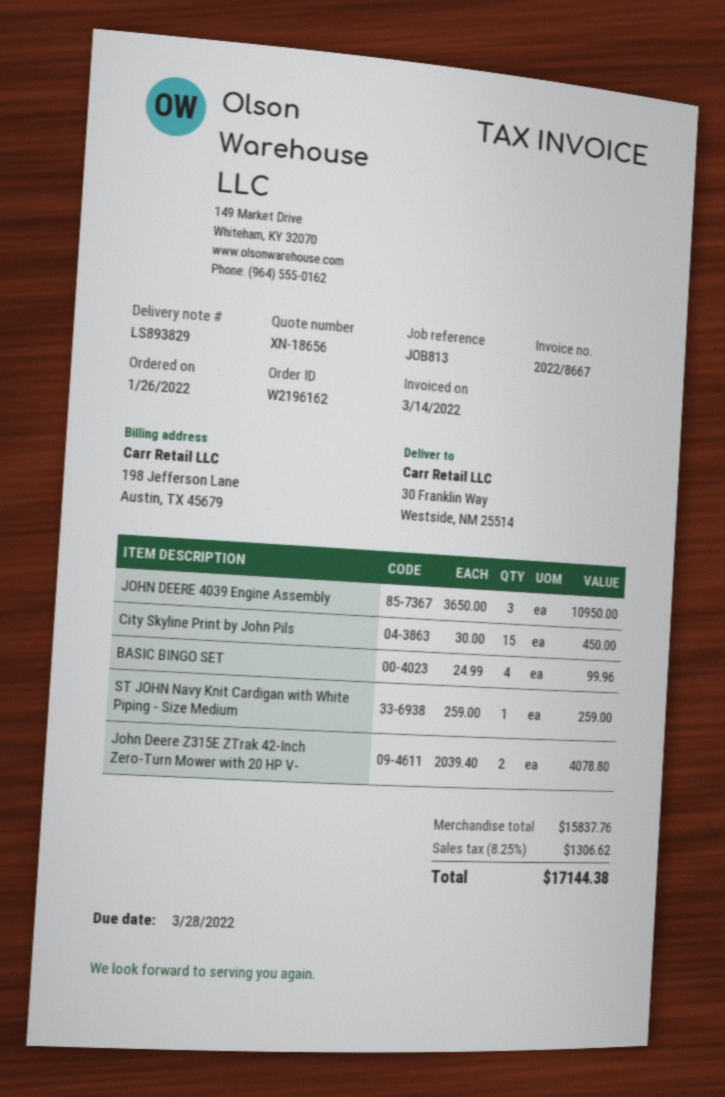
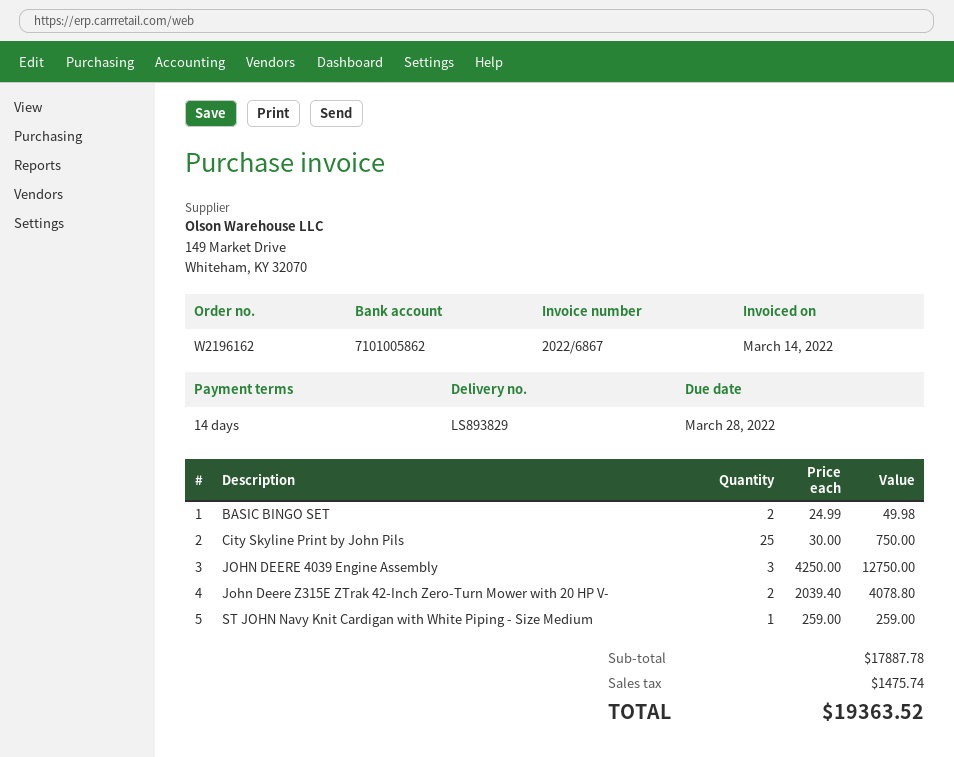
invoice number: 2022/8667 -> 2022/6867
JOHN DEERE 4039 Engine Assembly: 3 x 3650.00 = 10950.00 -> 3 x 4250.00 = 12750.00
City Skyline Print by John Pils: 15 x 30.00 = 450.00 -> 25 x 30.00 = 750.00
BASIC BINGO SET: 4 x 24.99 = 99.96 -> 2 x 24.99 = 49.98
subtotal: 15837.76 -> 17887.78
tax: 1306.62 -> 1475.74
total: 17144.38 -> 19363.52

